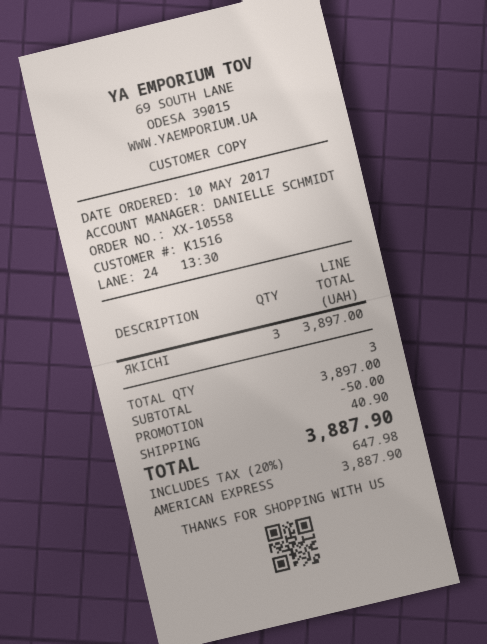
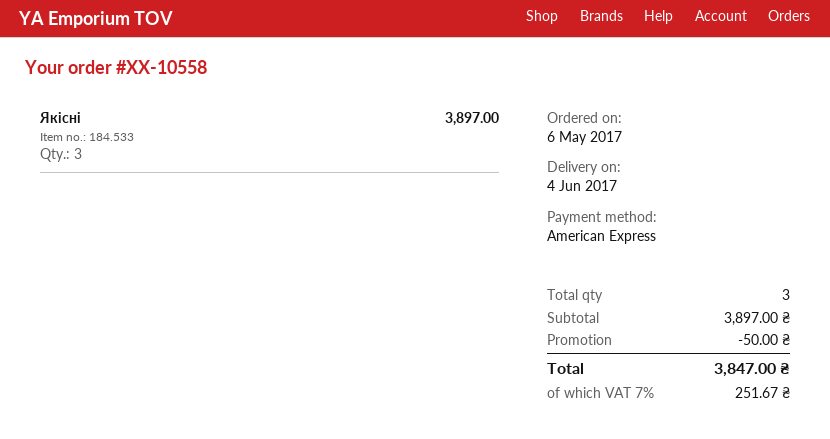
order date: 2017-05-10 -> 2017-05-06
shipping: 40.90 -> none
tax: 20% = 647.98 -> 7% = 251.67
total: 3887.90 -> 3847.00

